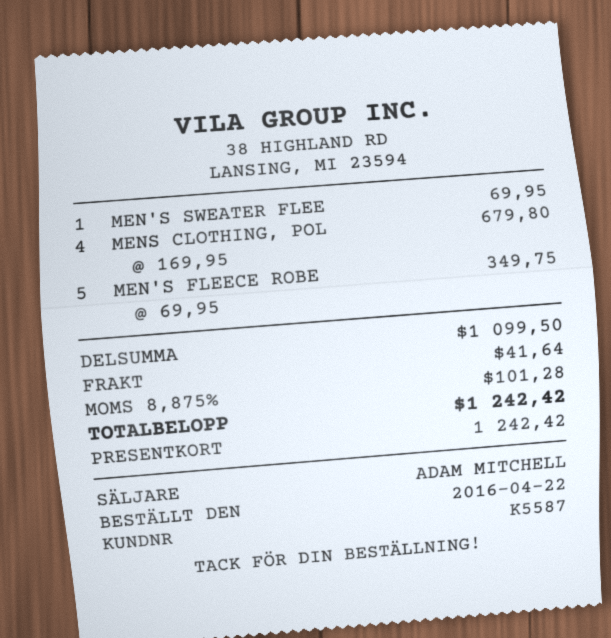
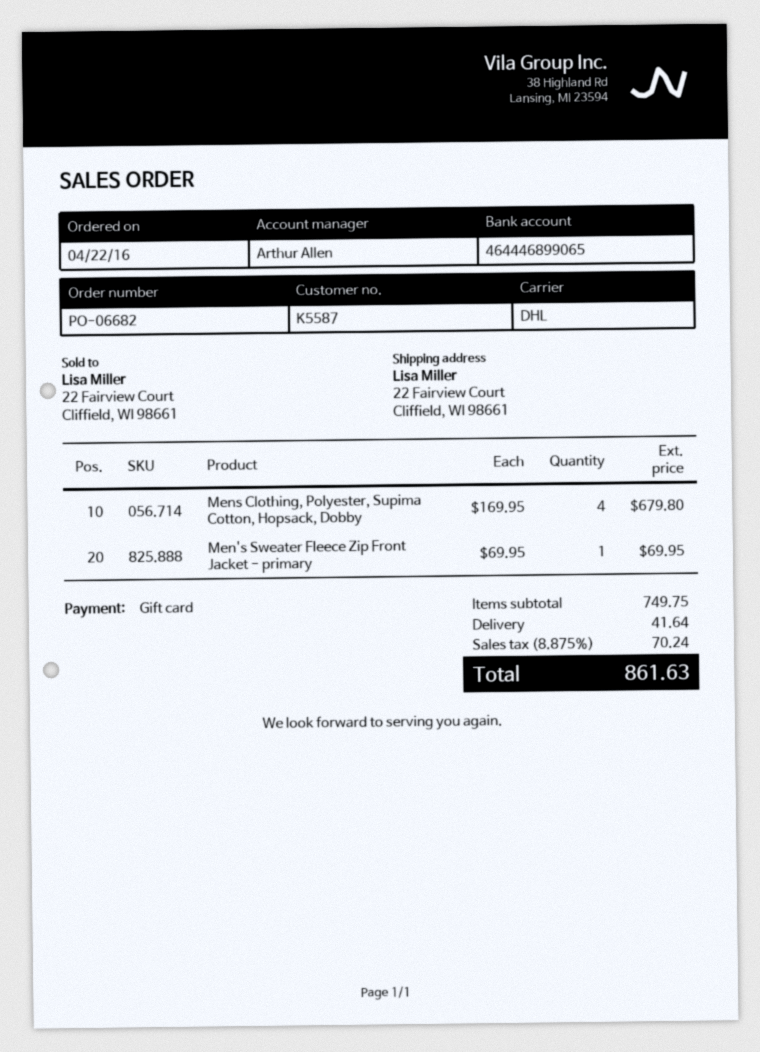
sales rep: ADAM MITCHELL -> Arthur Allen
MEN'S FLEECE ROBE: 5 x 69.95 = 349.75 -> none
subtotal: 1099.50 -> 749.75
tax: 8.875% = 101.28 -> 8.875% = 70.24
total: 1242.42 -> 861.63

